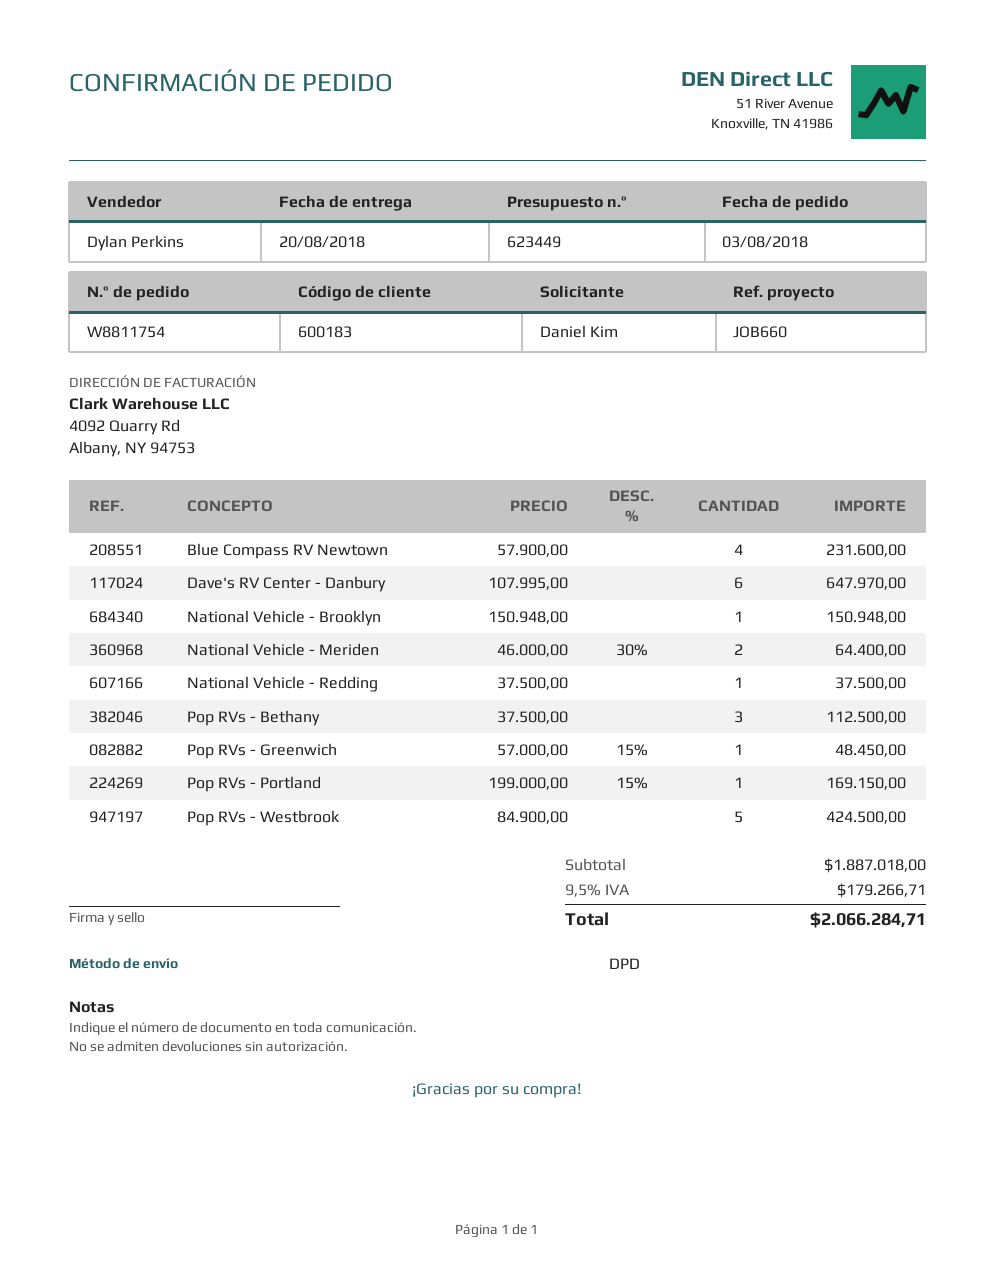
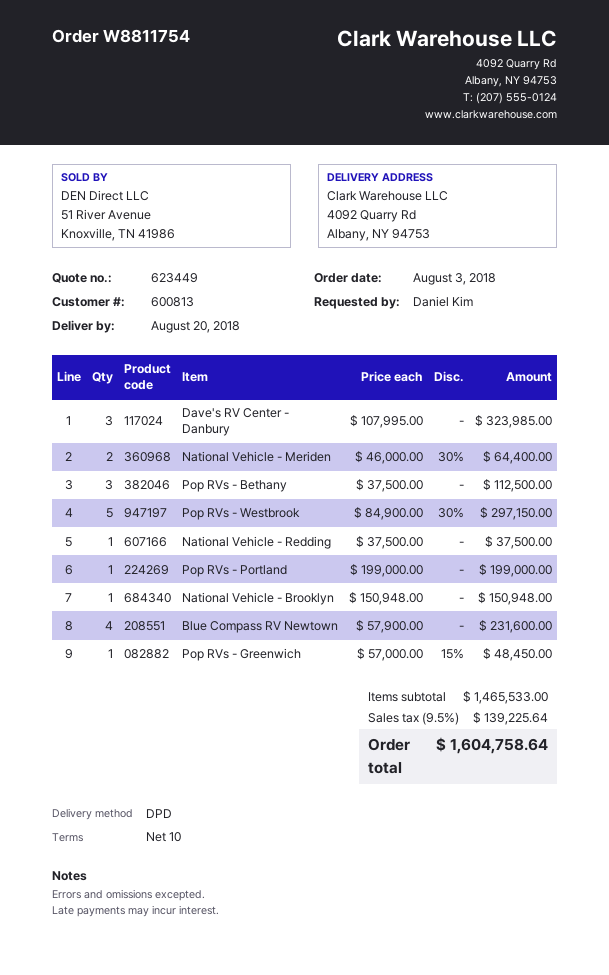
customer number: 600183 -> 600813
Dave's RV Center - Danbury: 6 x 107995.00 = 647970.00 -> 3 x 107995.00 = 323985.00
Pop RVs - Portland: 1 x 199000.00 - 15% = 169150.00 -> 1 x 199000.00 = 199000.00
Pop RVs - Westbrook: 5 x 84900.00 = 424500.00 -> 5 x 84900.00 - 30% = 297150.00
subtotal: 1887018.00 -> 1465533.00
tax: 9.5% = 179266.71 -> 9.5% = 139225.64
total: 2066284.71 -> 1604758.64

